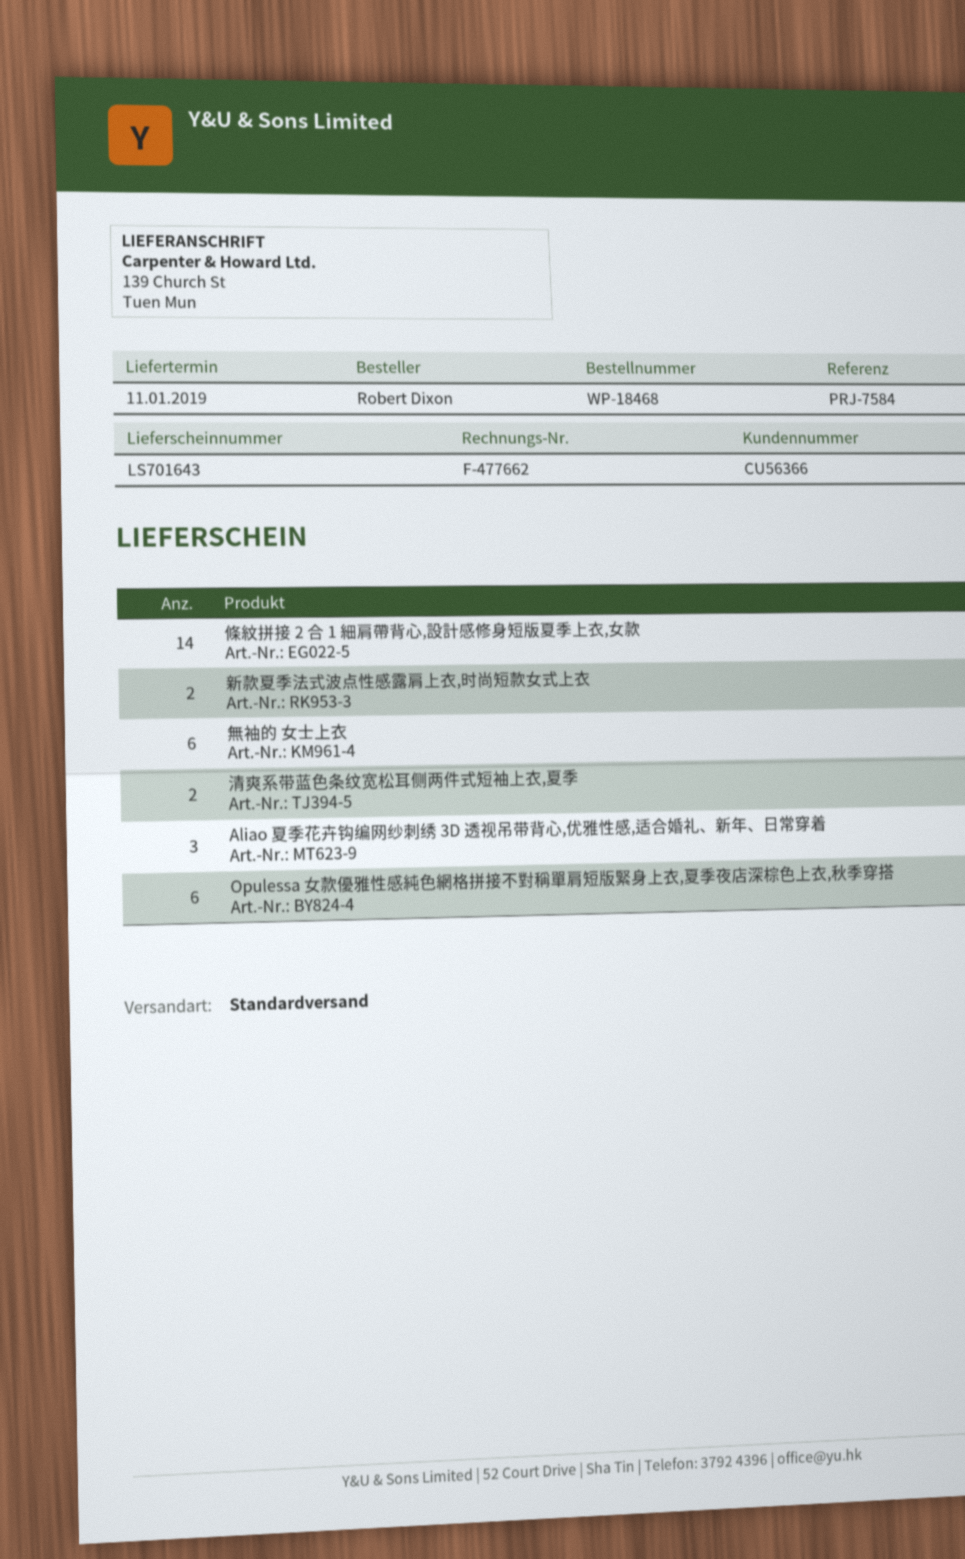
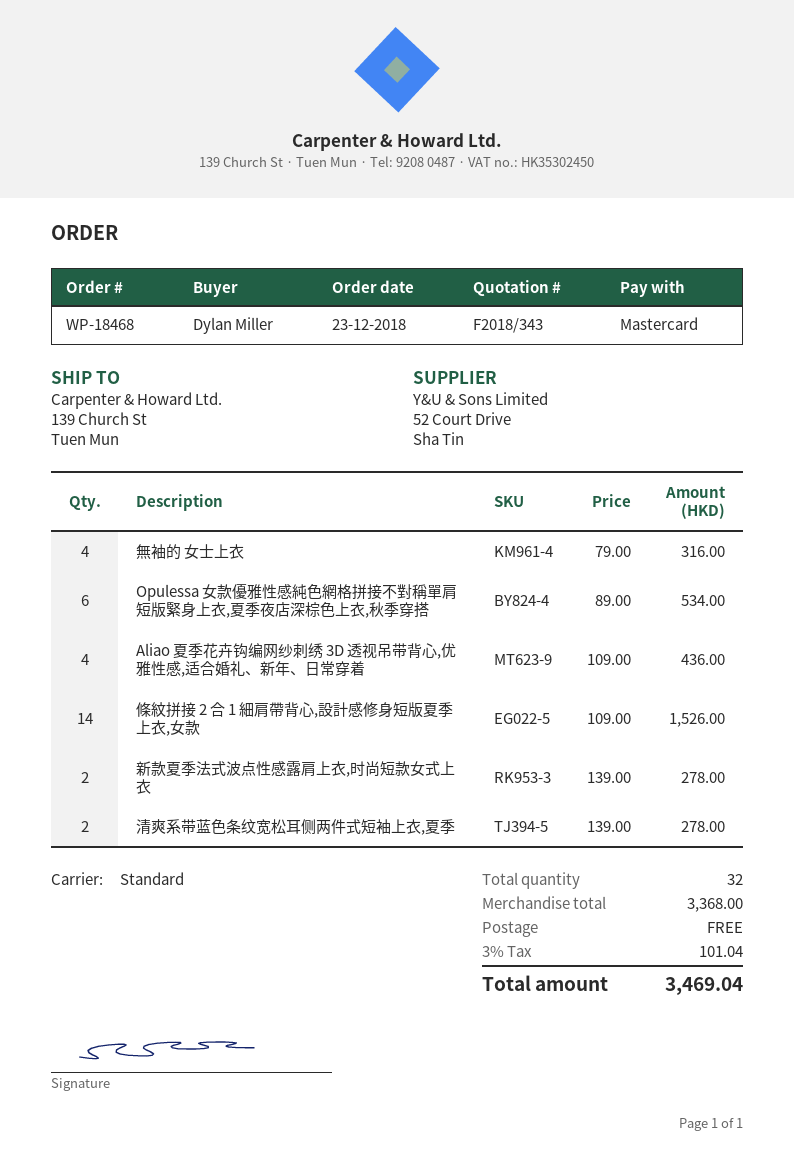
ordered by: Robert Dixon -> Dylan Miller
無袖的 女士上衣: 6 -> 4
Aliao 夏季花卉钩编网纱刺绣 3D 透视吊带背心,优雅性感,适合婚礼、新年、日常穿着: 3 -> 4

